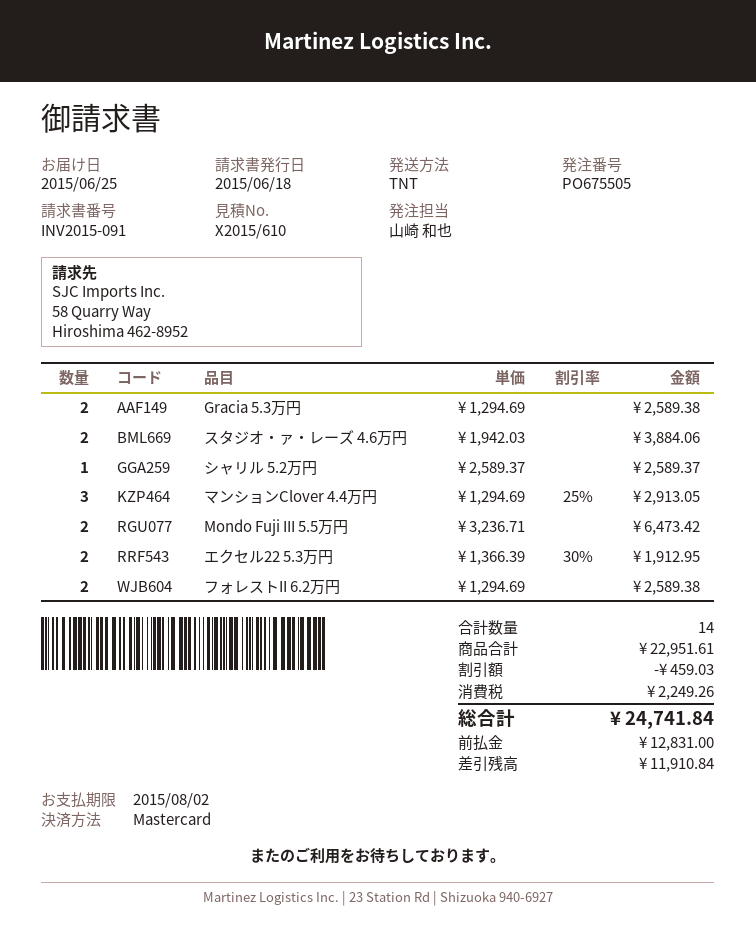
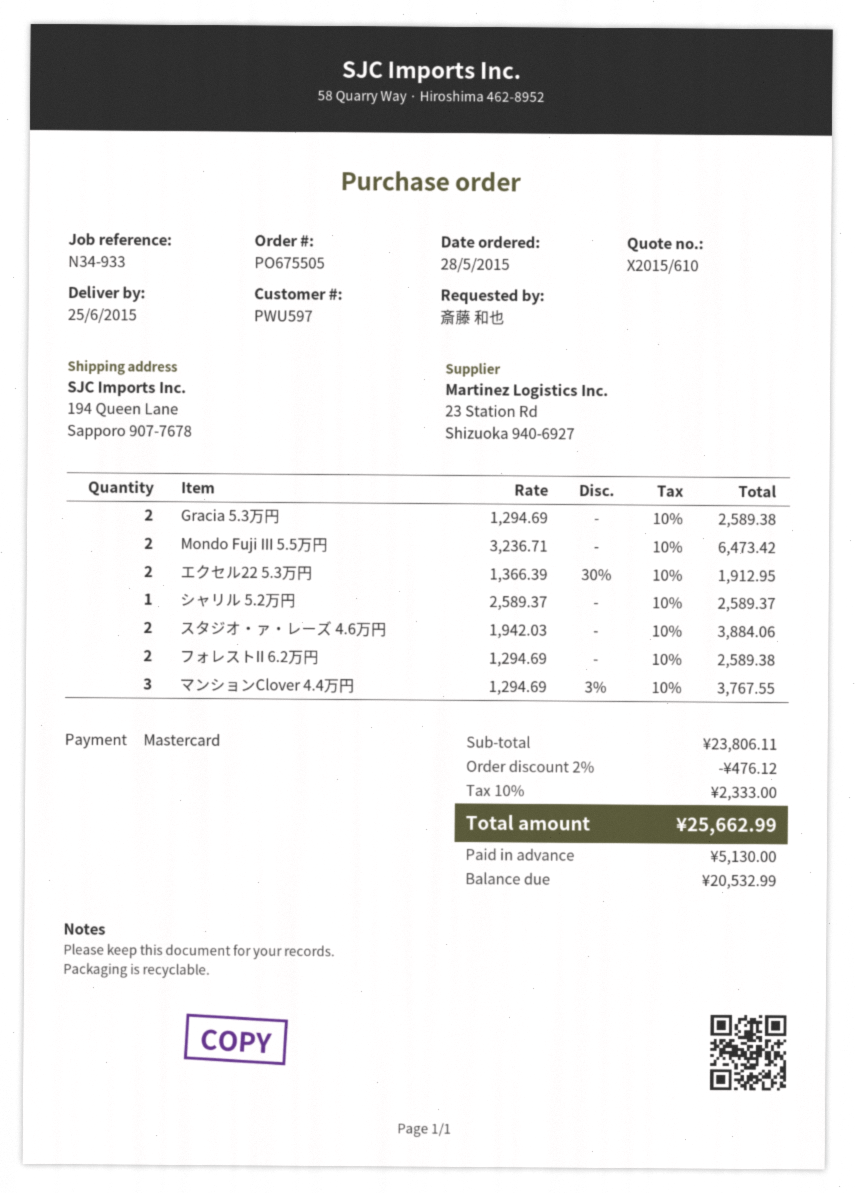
ordered by: 山崎 和也 -> 斎藤 和也
マンションClover 4.4万円: 3 x 1294.69 - 25% = 2913.05 -> 3 x 1294.69 - 3% = 3767.55
subtotal: 22951.61 -> 23806.11
discount: 459.03 -> 476.12
tax: 2249.26 -> 2333.00
total: 24741.84 -> 25662.99
deposit: 12831.00 -> 5130.00
balance: 11910.84 -> 20532.99

